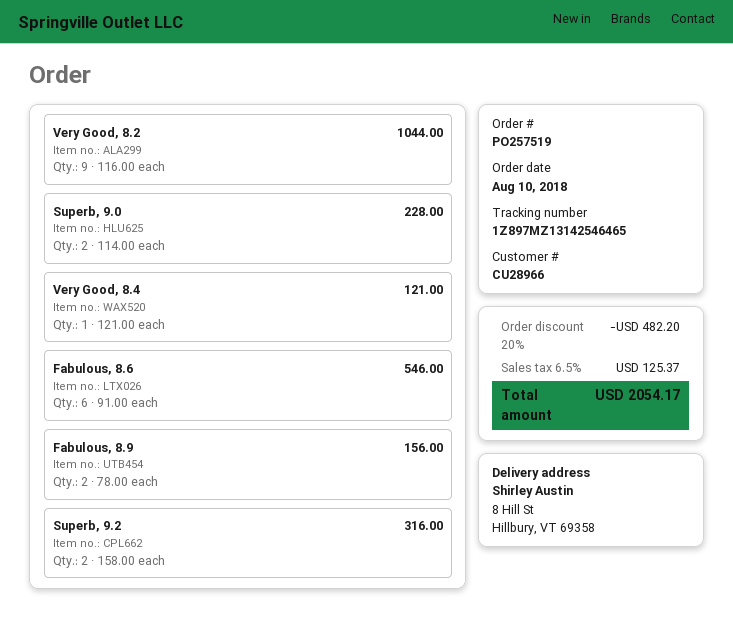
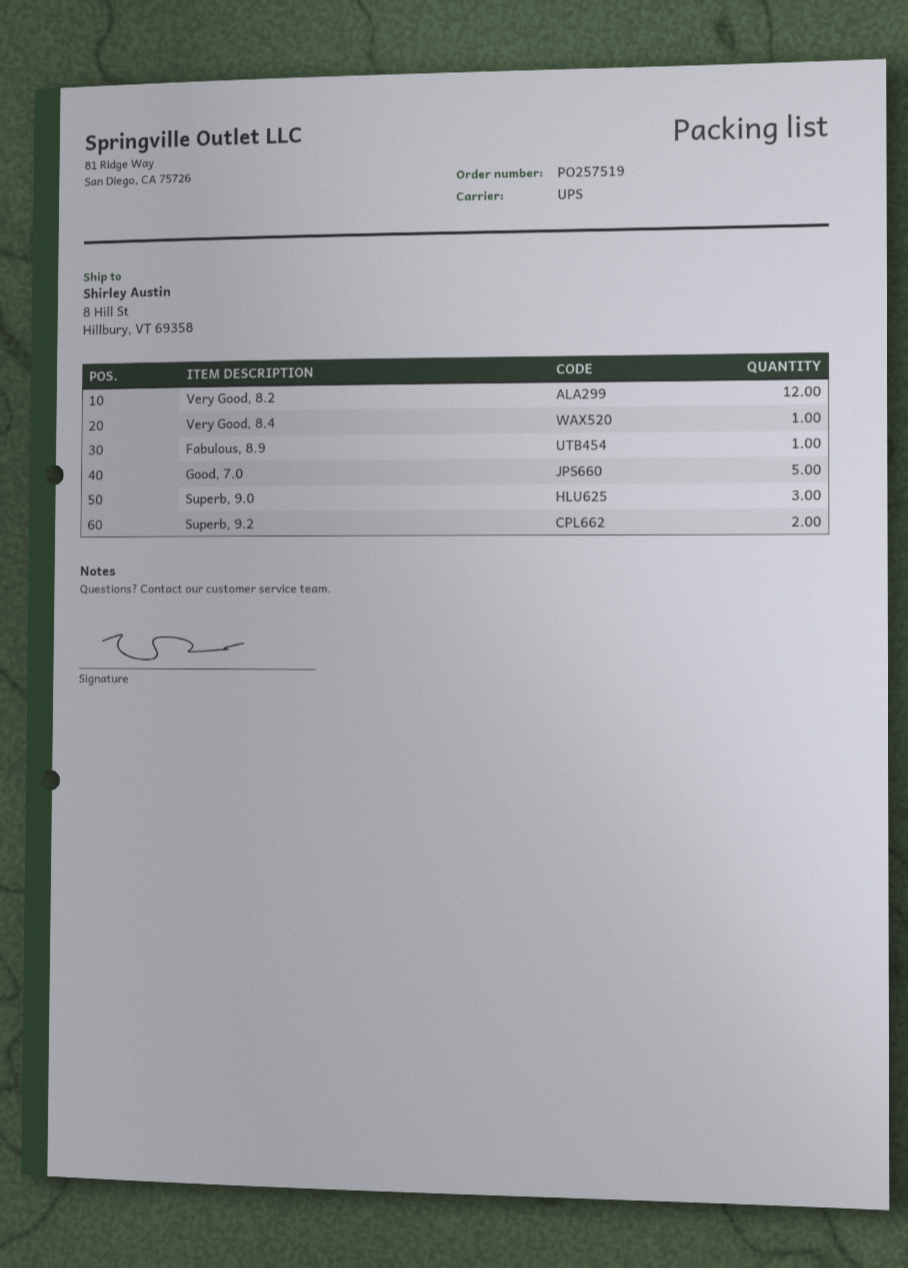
Very Good, 8.2: 9 -> 12
Superb, 9.0: 2 -> 3
Fabulous, 8.6: 6 -> none
Fabulous, 8.9: 2 -> 1
Good, 7.0: none -> 5

